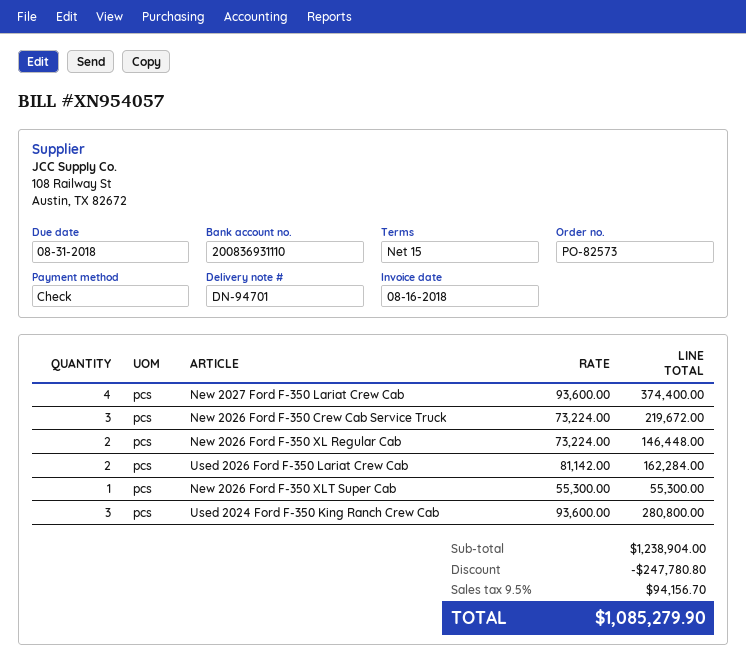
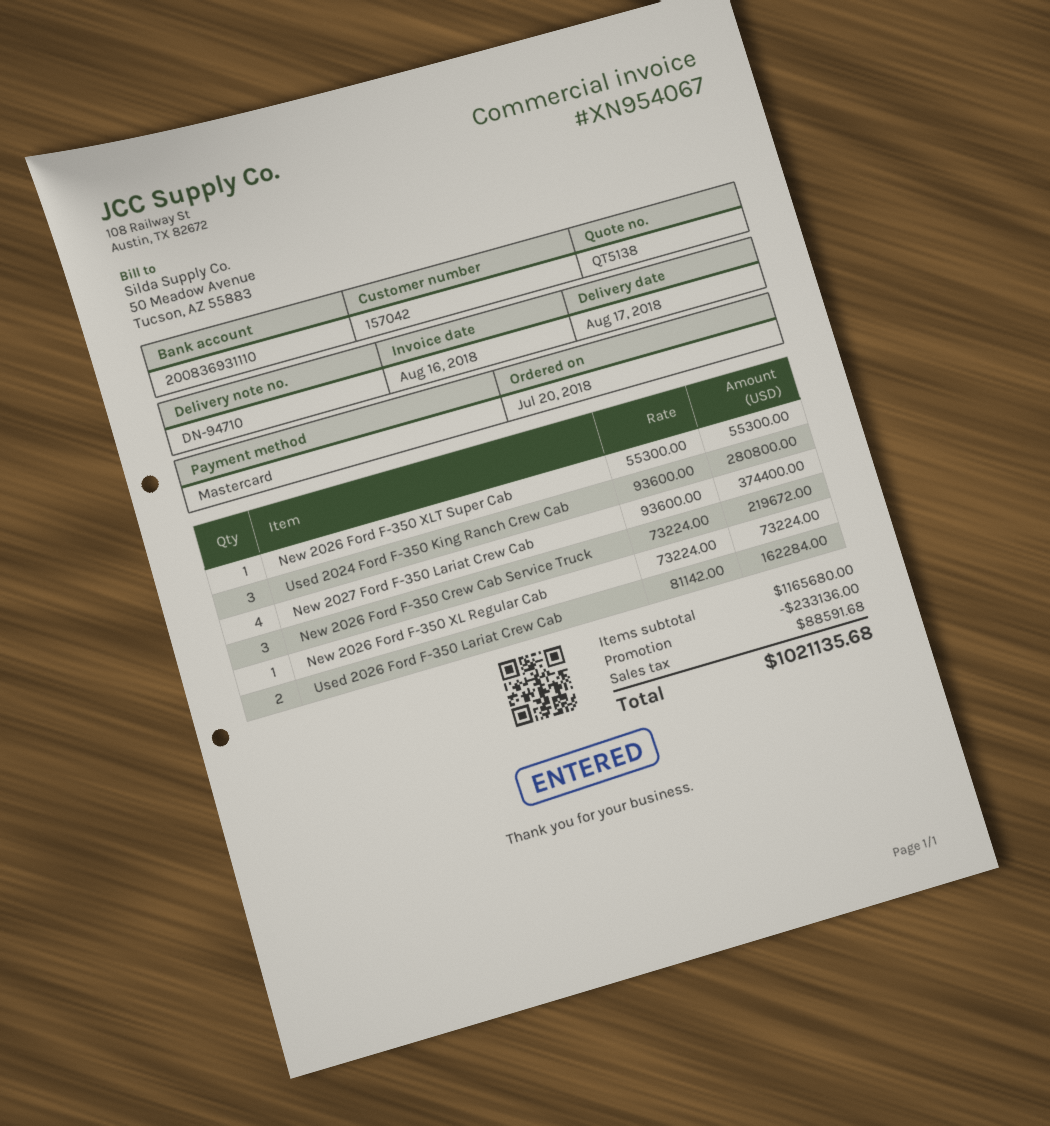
delivery note number: DN-94701 -> DN-94710
invoice number: XN954057 -> XN954067
payment method: cheque -> Mastercard
New 2026 Ford F-350 XL Regular Cab: 2 x 73224.00 = 146448.00 -> 1 x 73224.00 = 73224.00
subtotal: 1238904.00 -> 1165680.00
discount: 247780.80 -> 233136.00
tax: 94156.70 -> 88591.68
total: 1085279.90 -> 1021135.68

